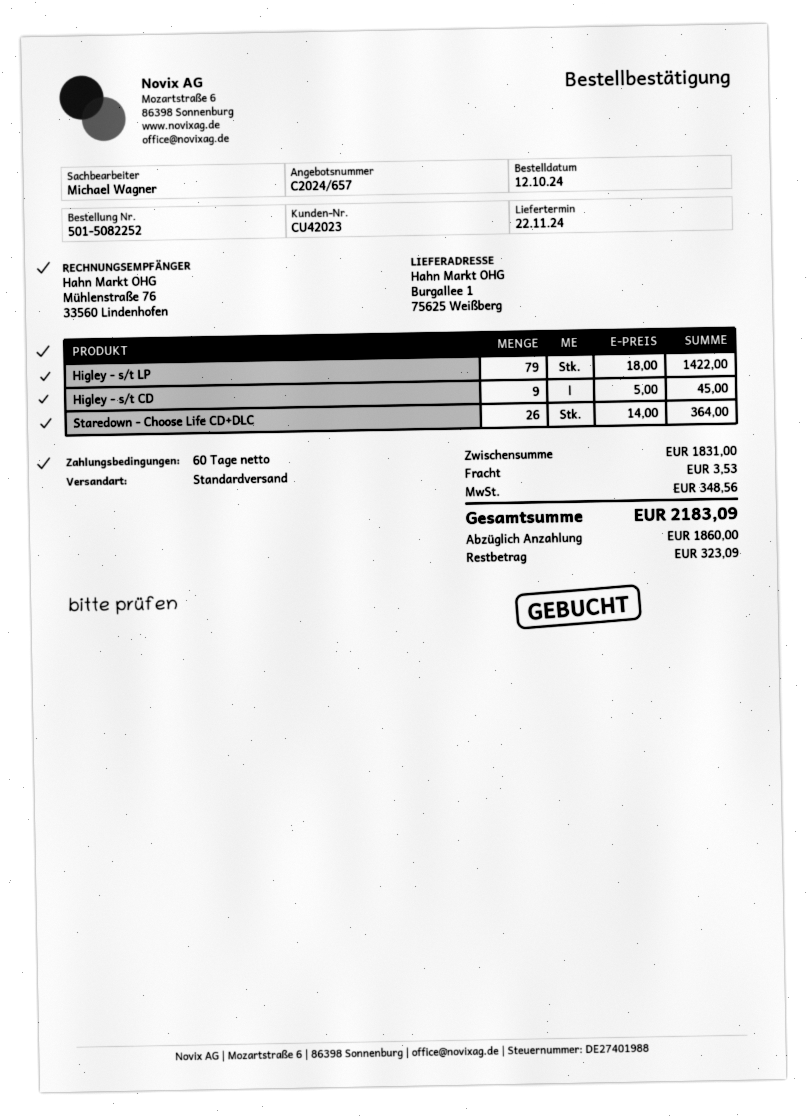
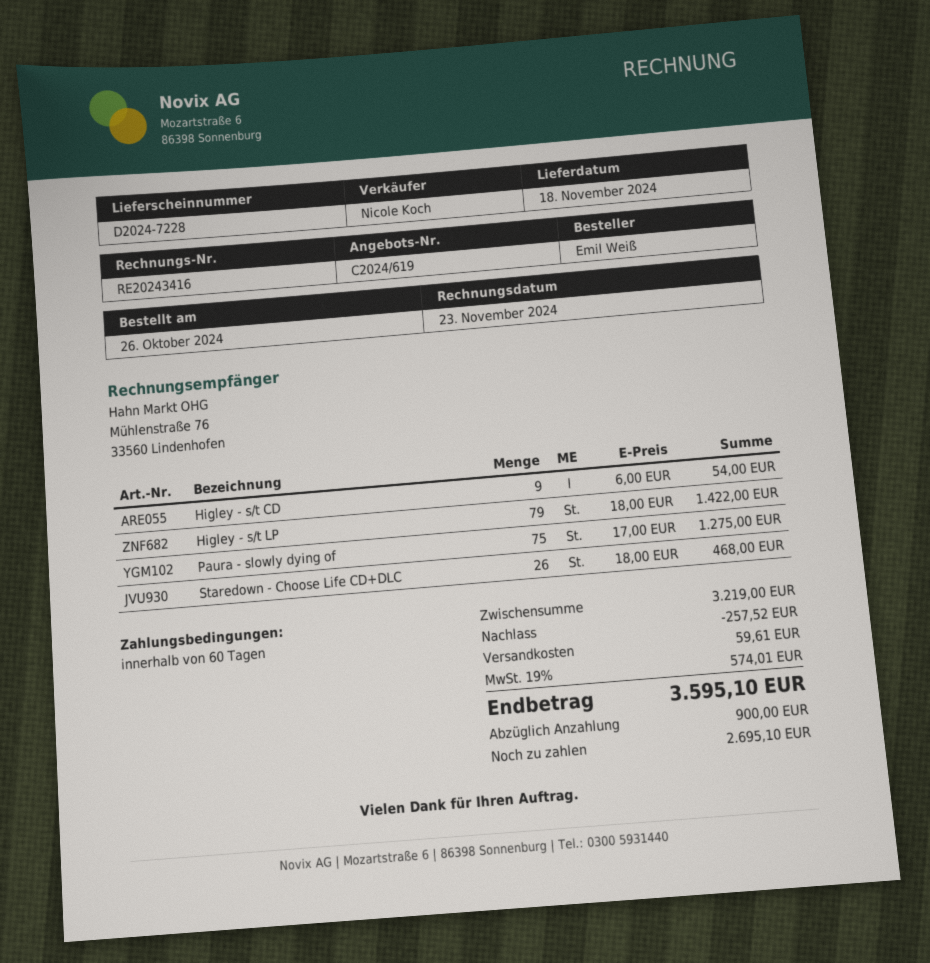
quote number: C2024/657 -> C2024/619
order date: 2024-10-12 -> 2024-10-26
delivery date: 2024-11-22 -> 2024-11-18
sales rep: Michael Wagner -> Nicole Koch
Higley - s/t CD: 9 x 5.00 = 45.00 -> 9 x 6.00 = 54.00
Staredown - Choose Life CD+DLC: 26 x 14.00 = 364.00 -> 26 x 18.00 = 468.00
Paura - slowly dying of: none -> 75 x 17.00 = 1275.00
subtotal: 1831.00 -> 3219.00
discount: none -> 257.52
shipping: 3.53 -> 59.61
tax: 348.56 -> 574.01
total: 2183.09 -> 3595.10
deposit: 1860.00 -> 900.00
balance: 323.09 -> 2695.10

